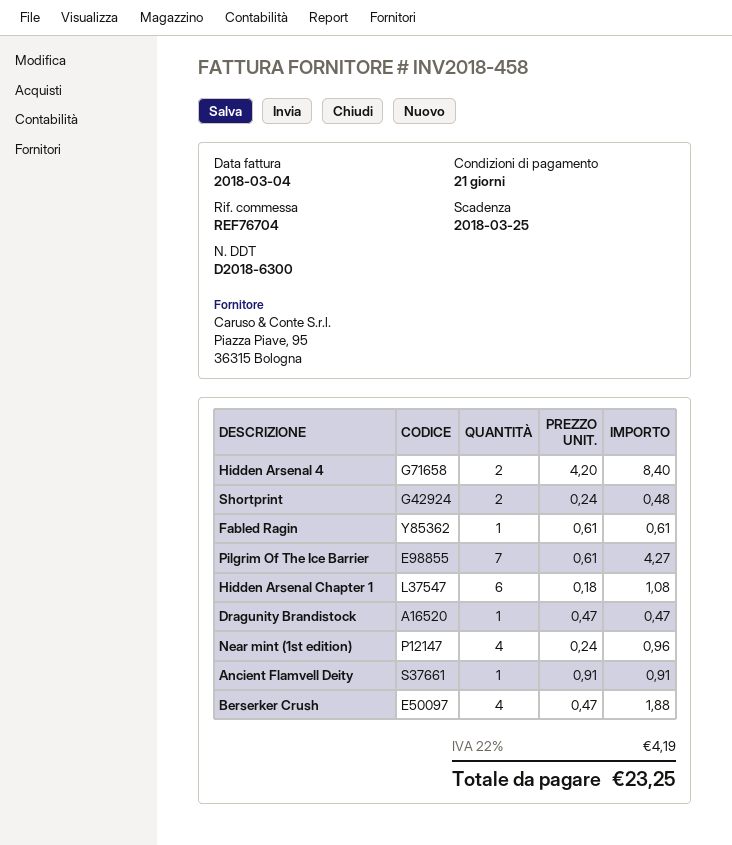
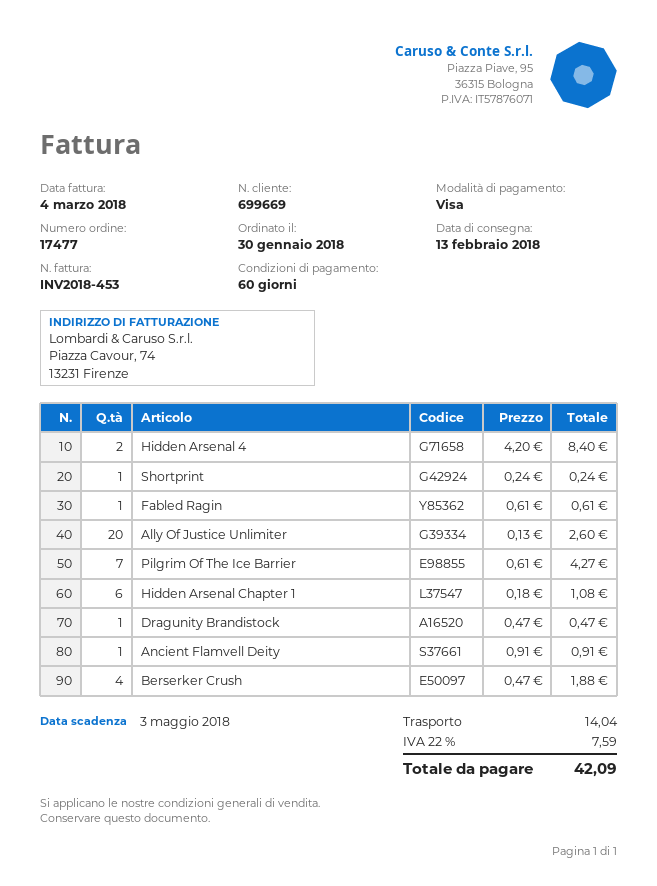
invoice number: INV2018-458 -> INV2018-453
payment terms: 21 days -> 60 days
due date: 2018-03-25 -> 2018-05-03
Shortprint: 2 x 0.24 = 0.48 -> 1 x 0.24 = 0.24
Near mint (1st edition): 4 x 0.24 = 0.96 -> none
Ally Of Justice Unlimiter: none -> 20 x 0.13 = 2.60
shipping: none -> 14.04
tax: 22% = 4.19 -> 22% = 7.59
total: 23.25 -> 42.09

